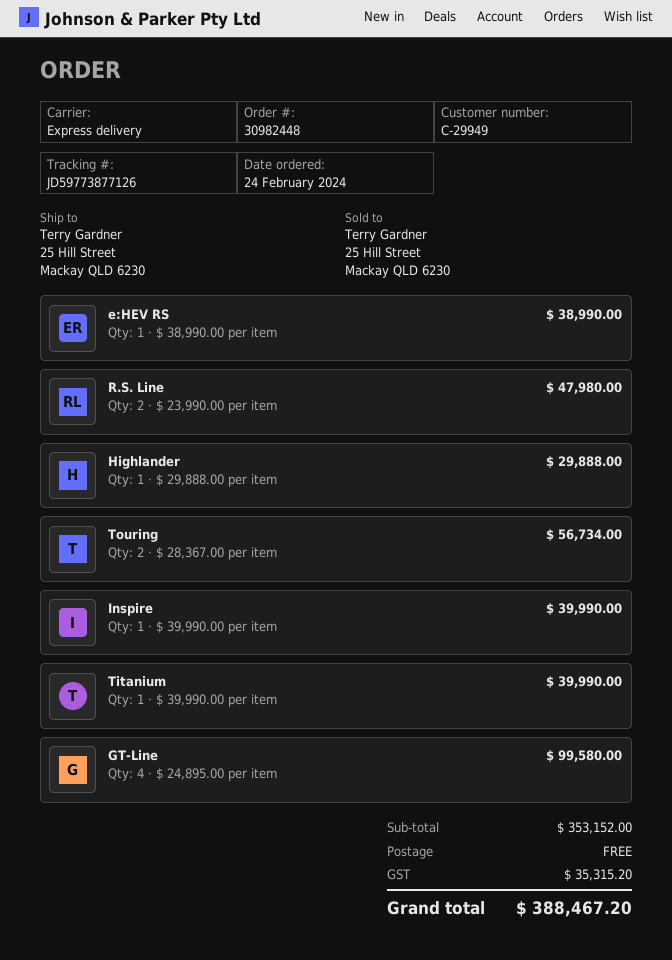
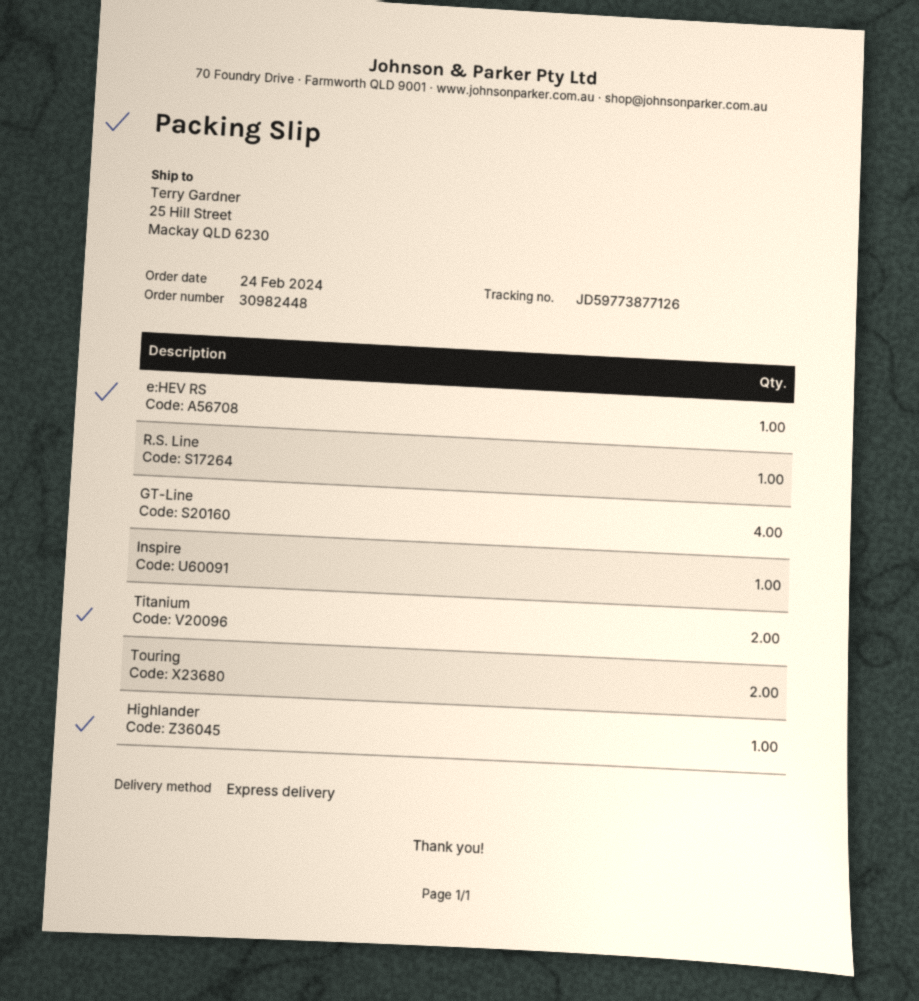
R.S. Line: 2 -> 1
Titanium: 1 -> 2

